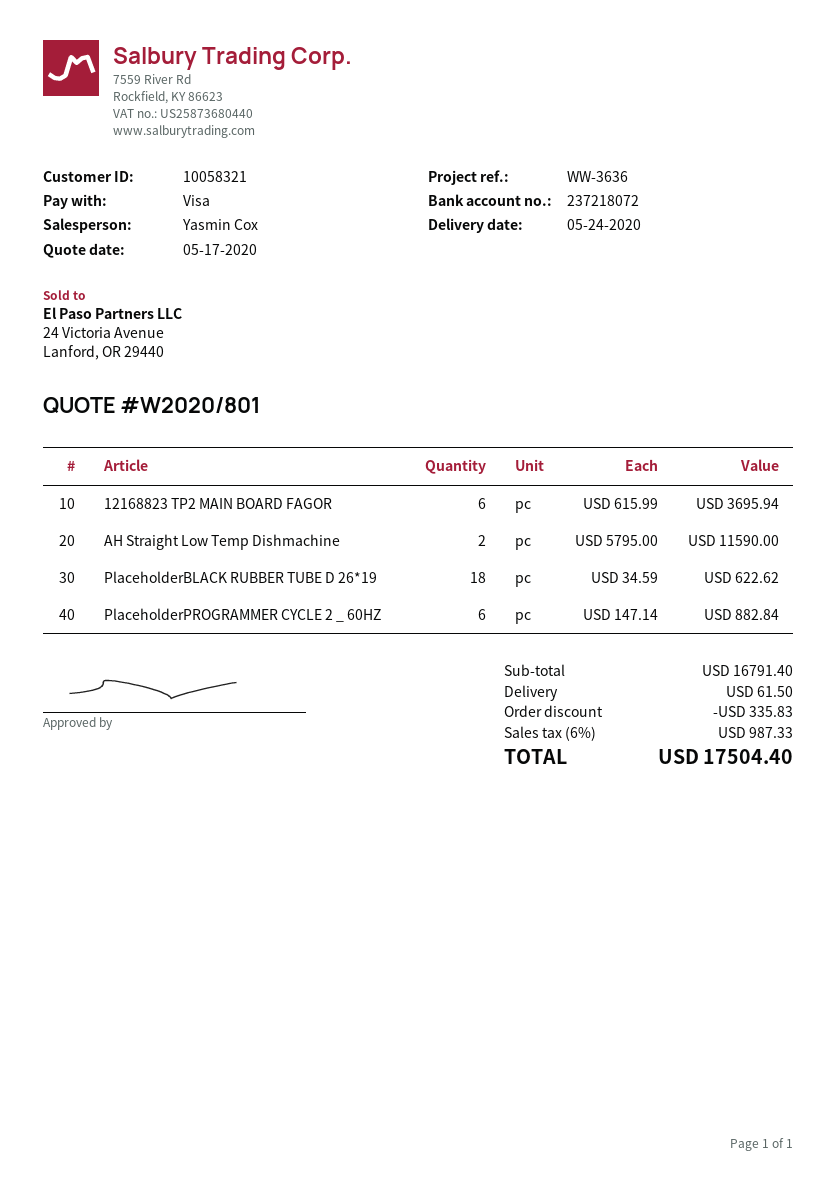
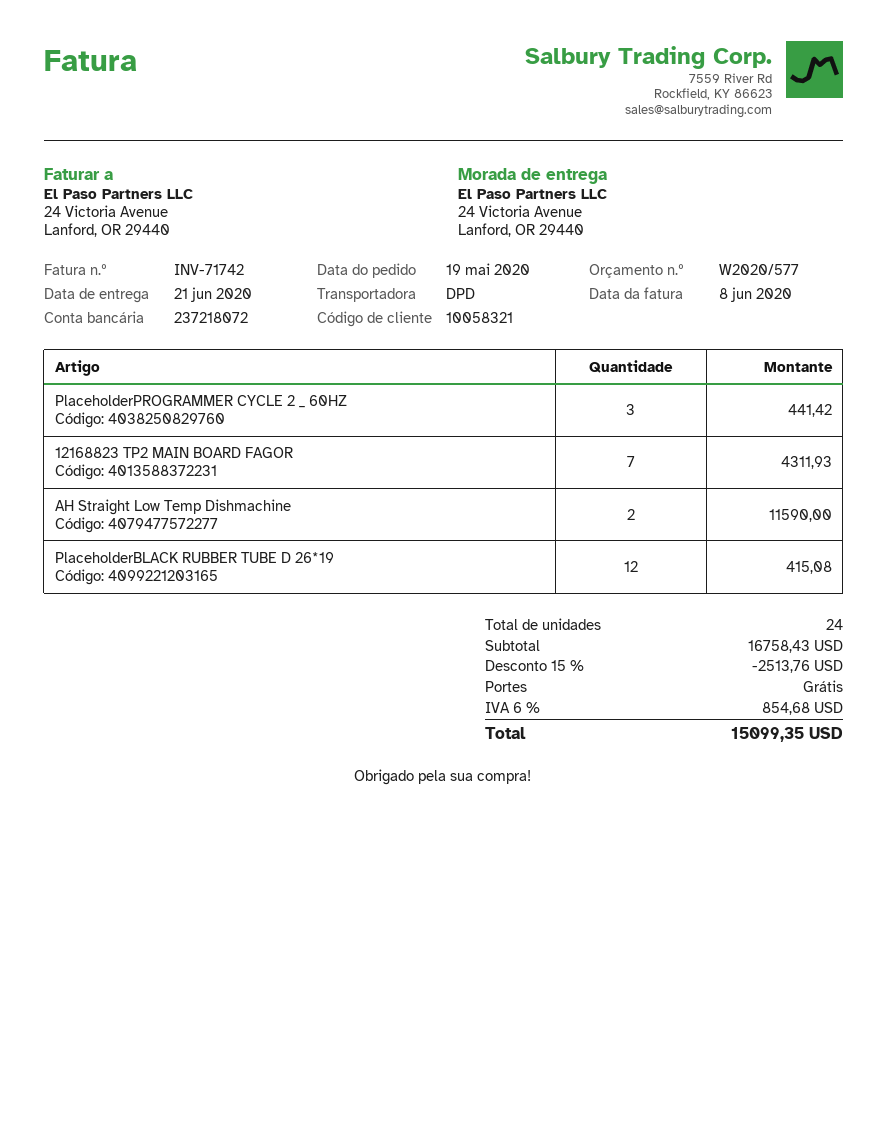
quote number: W2020/801 -> W2020/577
delivery date: 2020-05-24 -> 2020-06-21
12168823 TP2 MAIN BOARD FAGOR: 6 for 3695.94 -> 7 for 4311.93
PlaceholderBLACK RUBBER TUBE D 26*19: 18 for 622.62 -> 12 for 415.08
PlaceholderPROGRAMMER CYCLE 2 _ 60HZ: 6 for 882.84 -> 3 for 441.42
subtotal: 16791.40 -> 16758.43
discount: 335.83 -> 2513.76
shipping: 61.50 -> 0.00
tax: 6% = 987.33 -> 6% = 854.68
total: 17504.40 -> 15099.35

